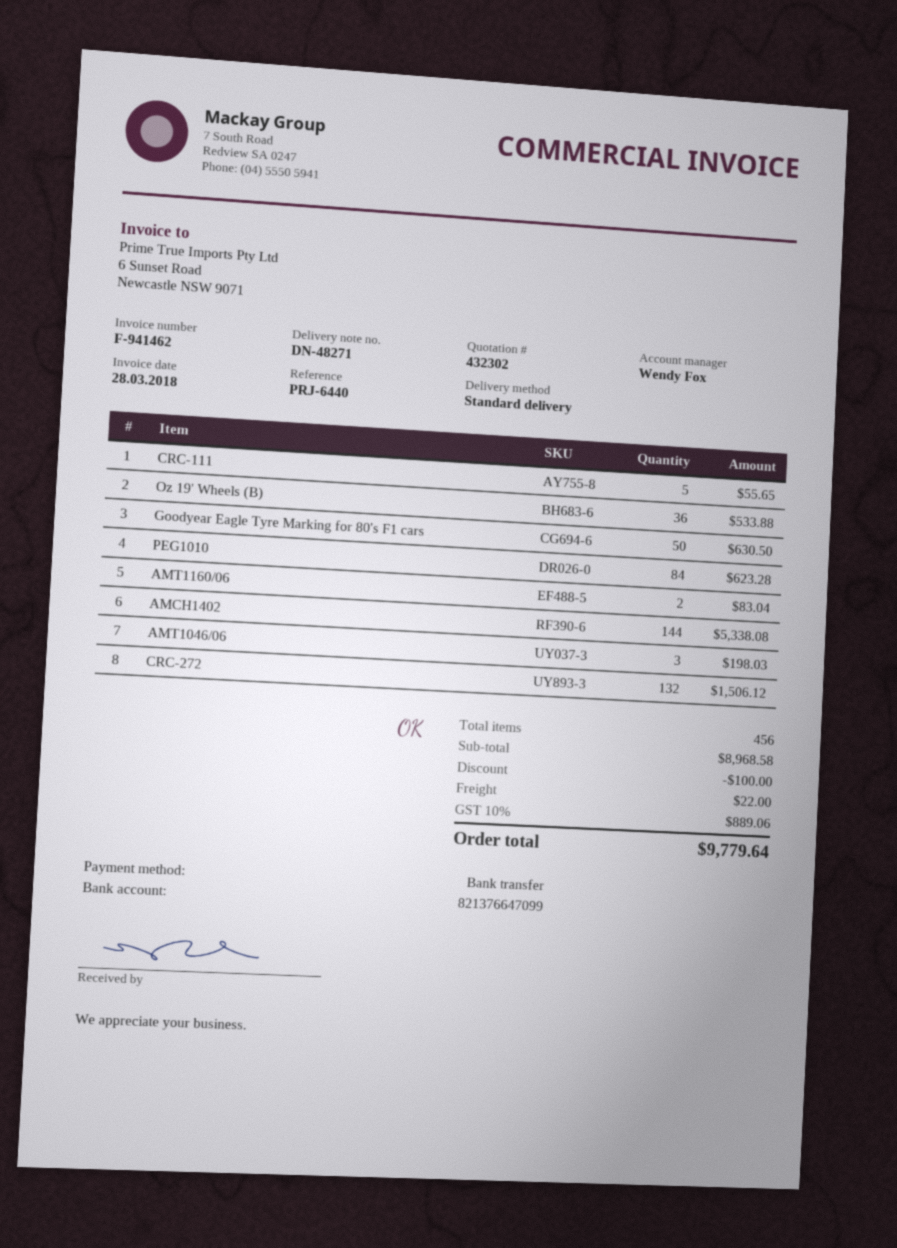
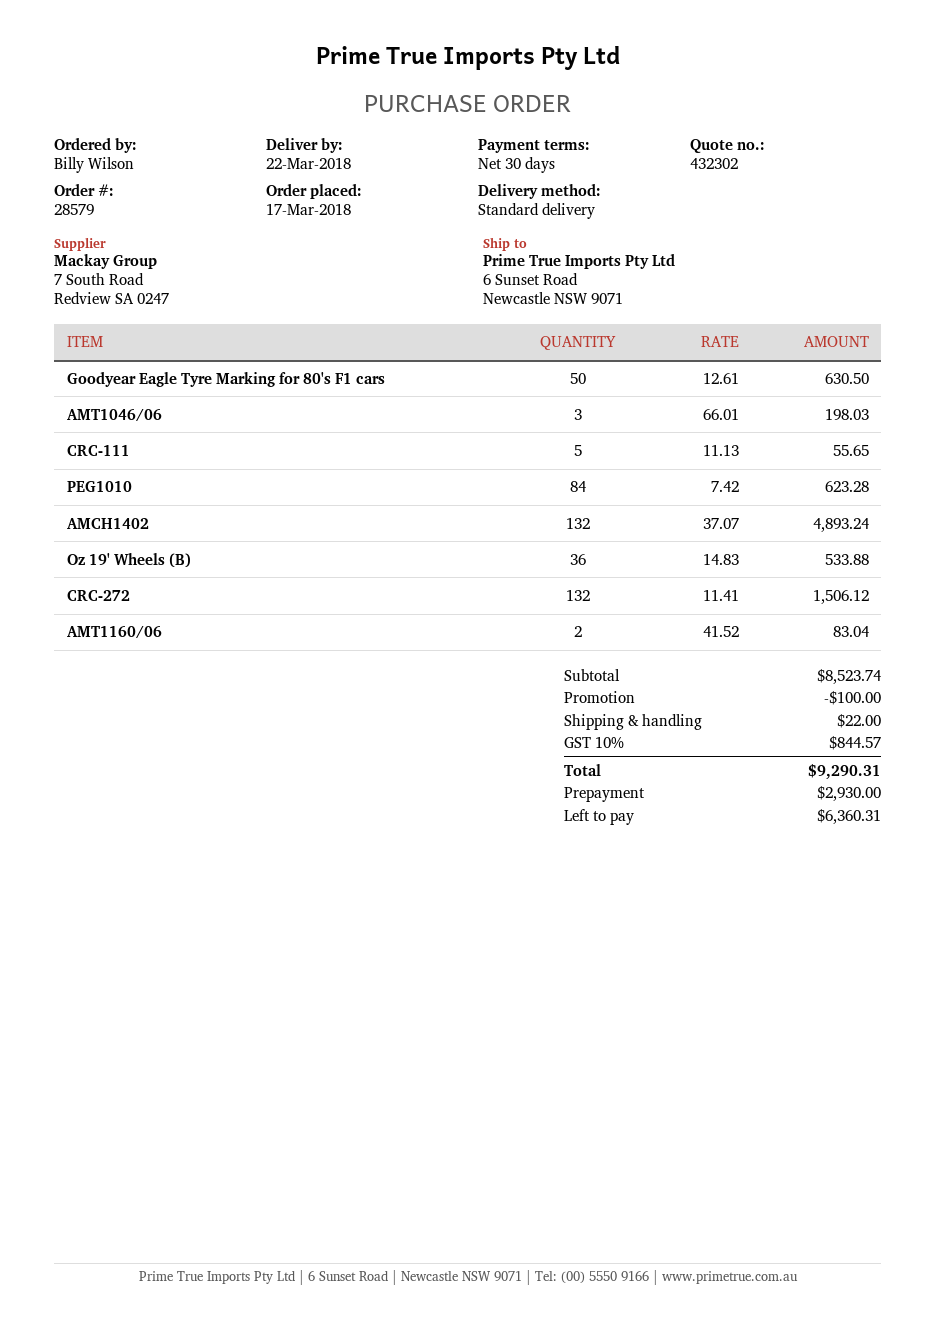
AMCH1402: 144 for 5338.08 -> 132 for 4893.24
subtotal: 8968.58 -> 8523.74
tax: 10% = 889.06 -> 10% = 844.57
total: 9779.64 -> 9290.31

